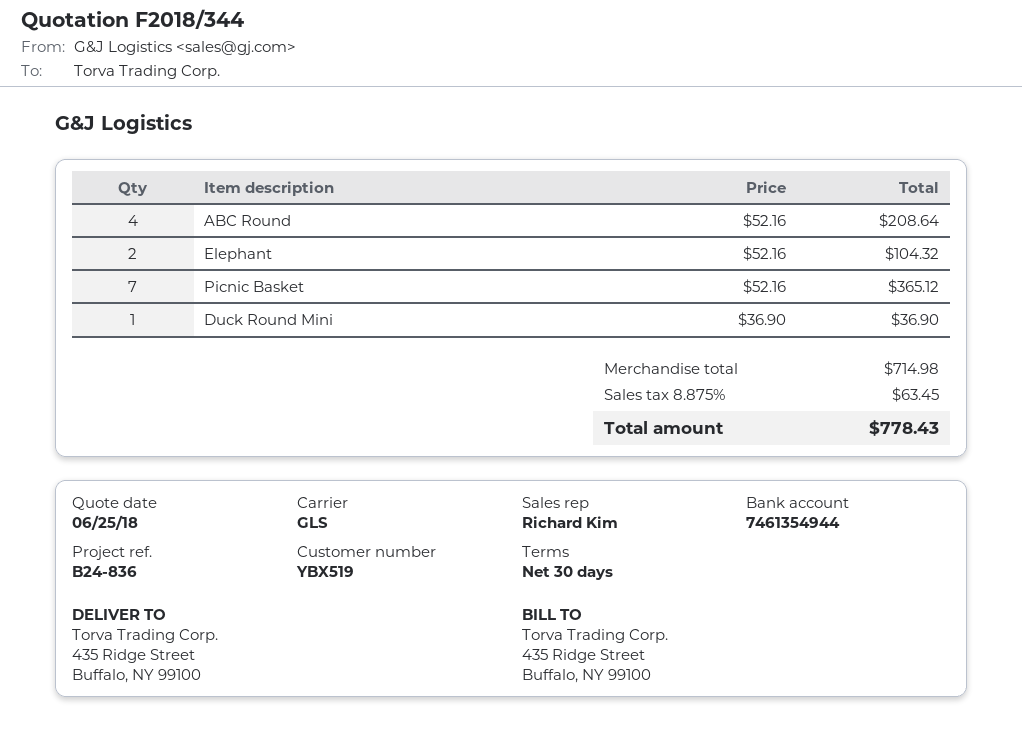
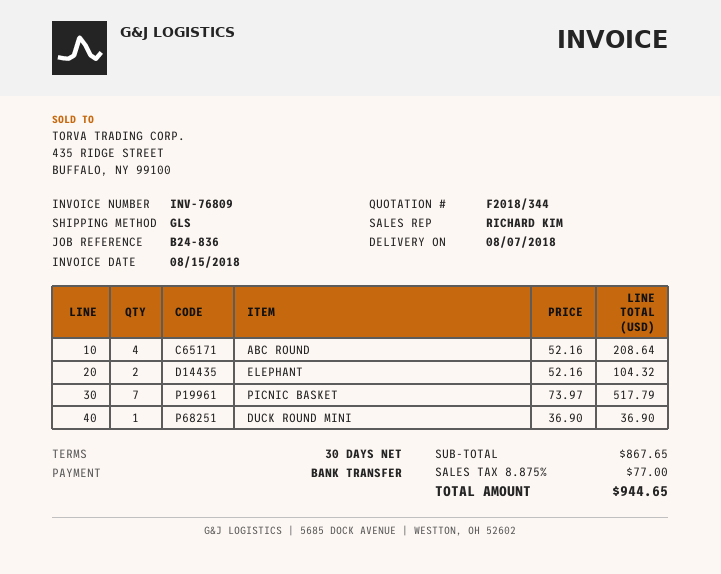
Picnic Basket: 7 x 52.16 = 365.12 -> 7 x 73.97 = 517.79
subtotal: 714.98 -> 867.65
tax: 8.875% = 63.45 -> 8.875% = 77.00
total: 778.43 -> 944.65

